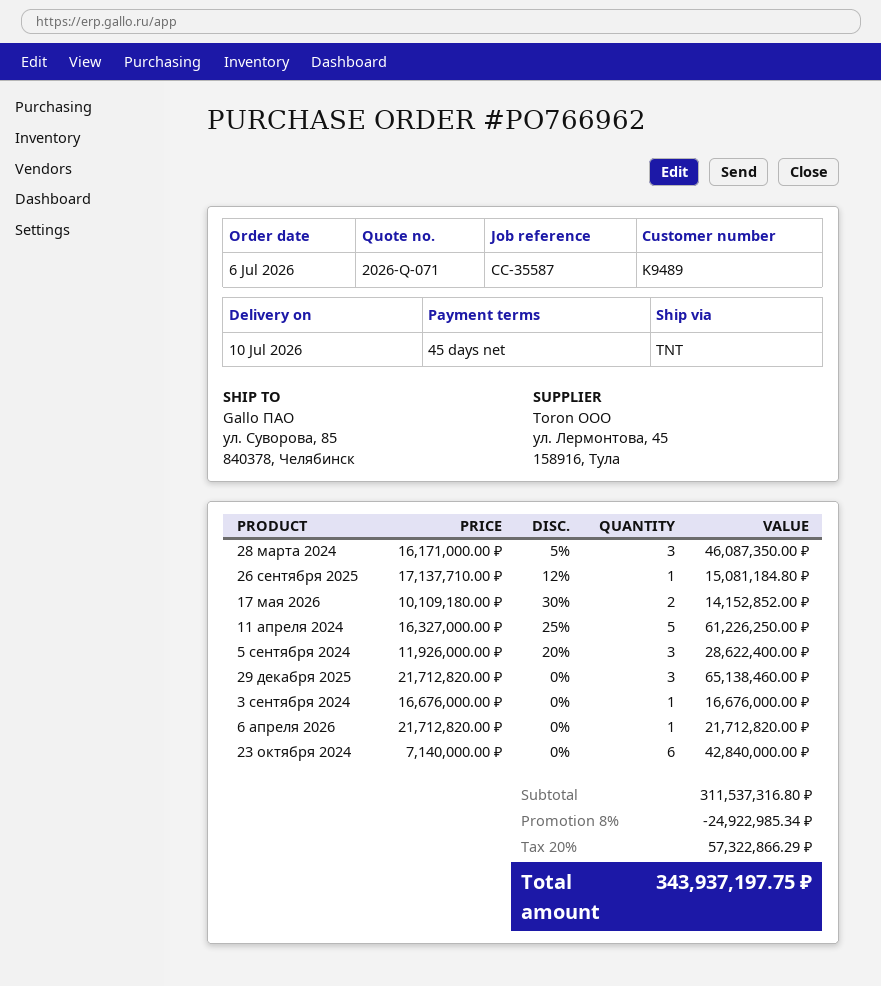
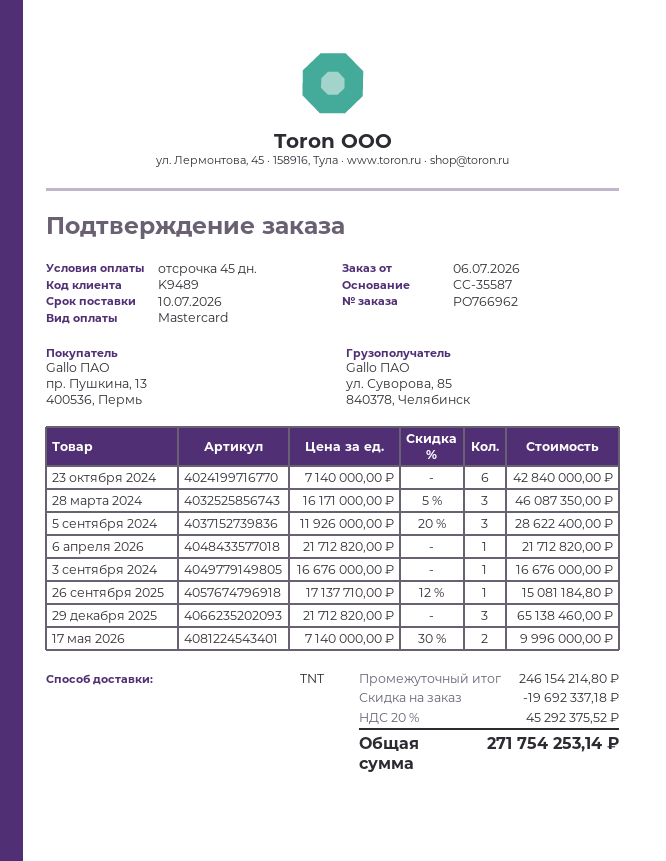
17 мая 2026: 2 x 10109180.00 - 30% = 14152852.00 -> 2 x 7140000.00 - 30% = 9996000.00
11 апреля 2024: 5 x 16327000.00 - 25% = 61226250.00 -> none
subtotal: 311537316.80 -> 246154214.80
discount: 24922985.34 -> 19692337.18
tax: 20% = 57322866.29 -> 20% = 45292375.52
total: 343937197.75 -> 271754253.14

